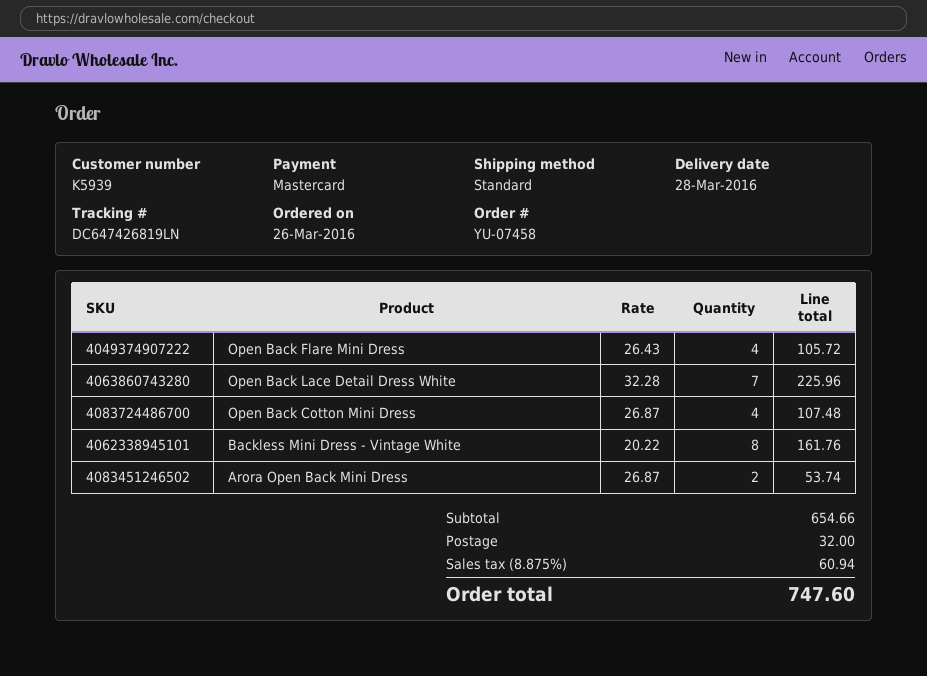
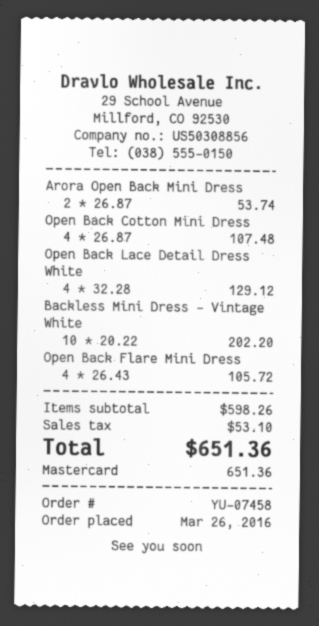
Open Back Lace Detail Dress White: 7 x 32.28 = 225.96 -> 4 x 32.28 = 129.12
Backless Mini Dress - Vintage White: 8 x 20.22 = 161.76 -> 10 x 20.22 = 202.20
subtotal: 654.66 -> 598.26
shipping: 32.00 -> none
tax: 60.94 -> 53.10
total: 747.60 -> 651.36

